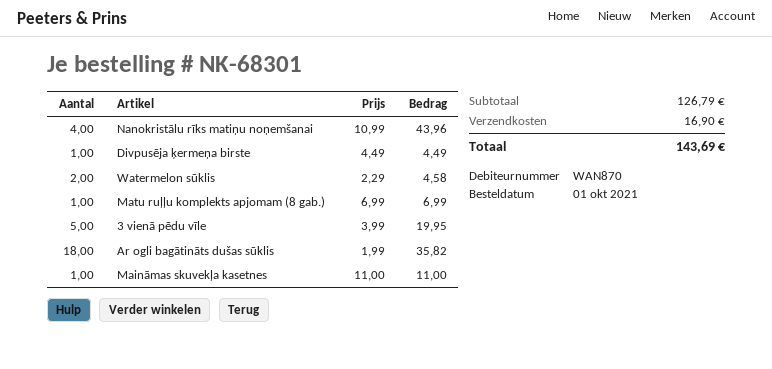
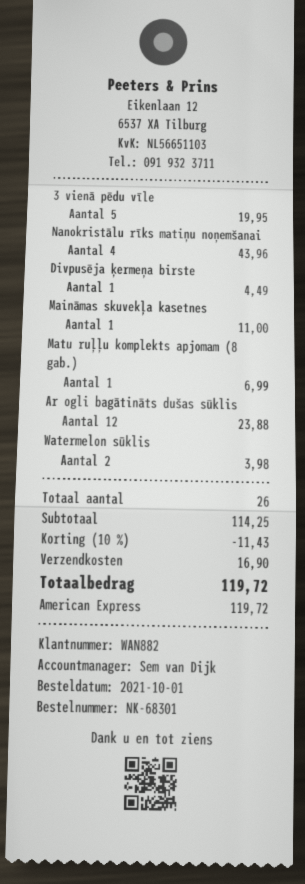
customer number: WAN870 -> WAN882
Watermelon sūklis: 2 for 4.58 -> 2 for 3.98
Ar ogli bagātināts dušas sūklis: 18 for 35.82 -> 12 for 23.88
subtotal: 126.79 -> 114.25
discount: none -> 10% = 11.43
total: 143.69 -> 119.72

